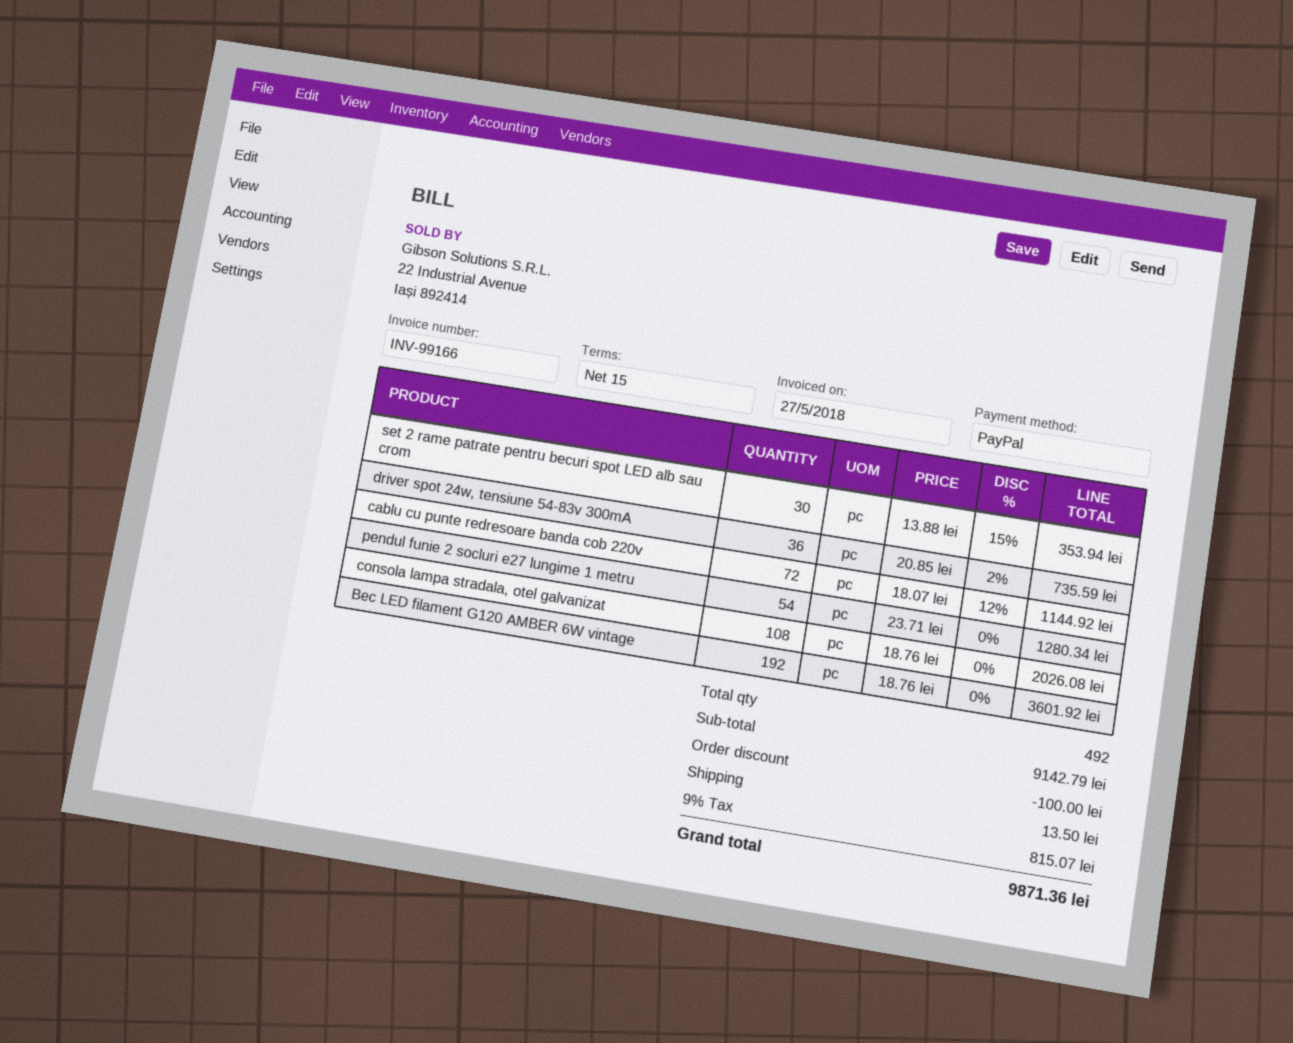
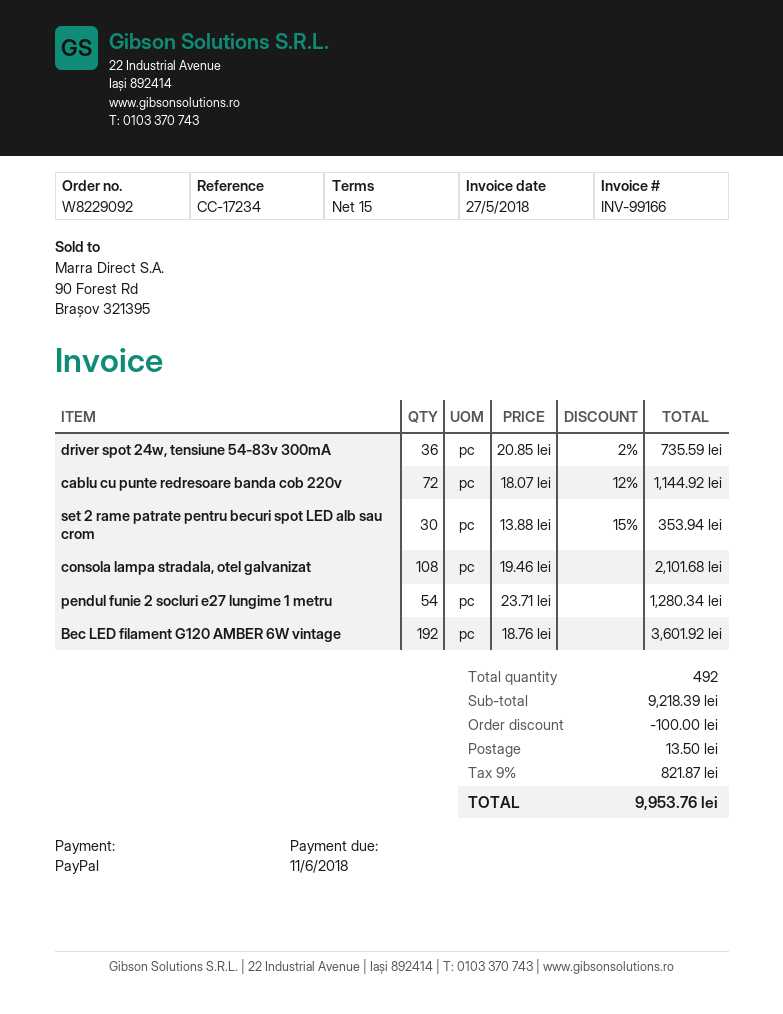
consola lampa stradala, otel galvanizat: 108 x 18.76 = 2026.08 -> 108 x 19.46 = 2101.68
subtotal: 9142.79 -> 9218.39
tax: 9% = 815.07 -> 9% = 821.87
total: 9871.36 -> 9953.76

